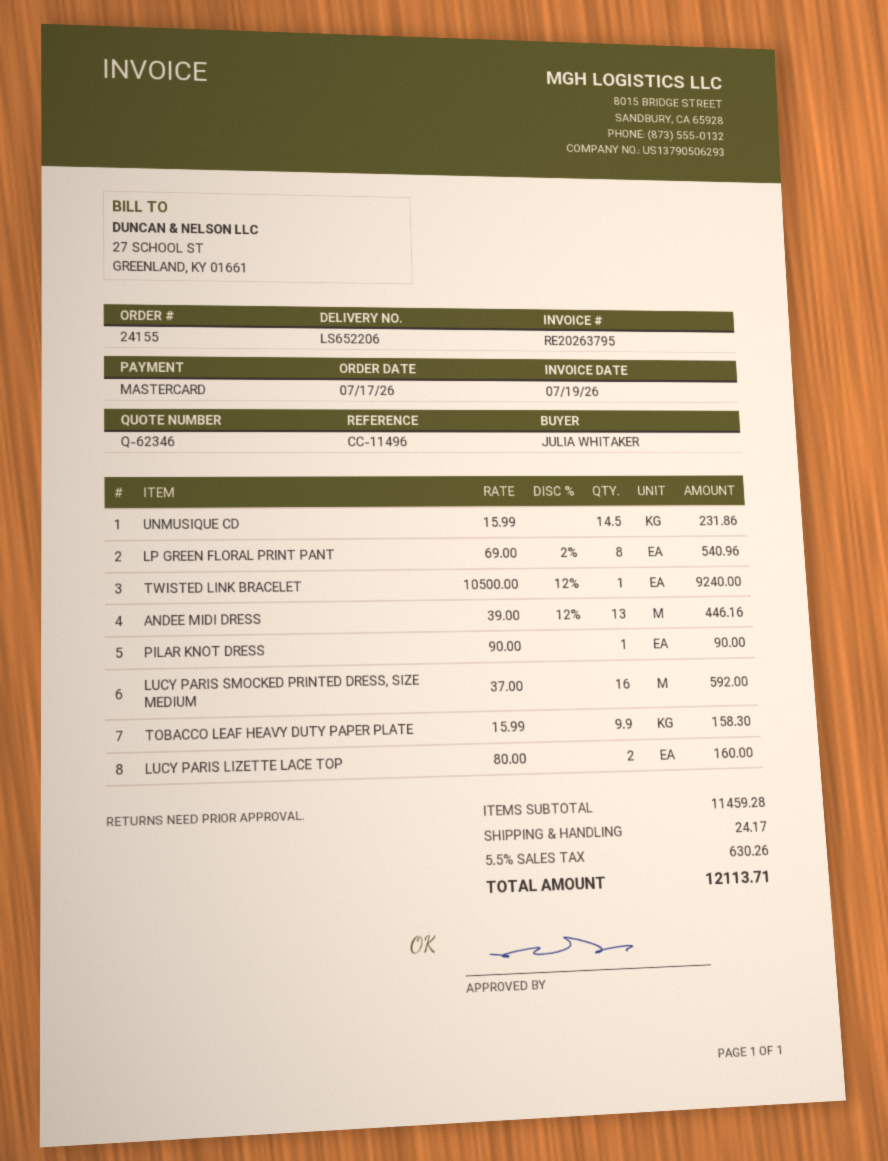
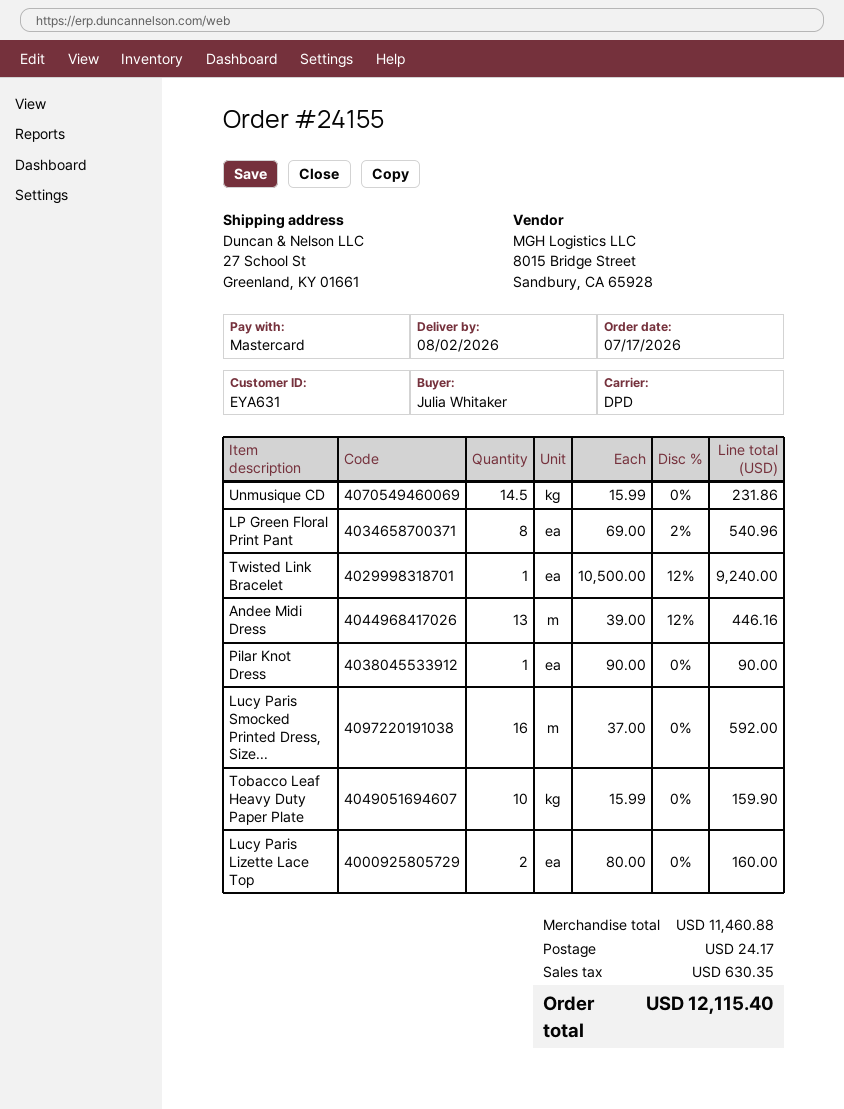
TOBACCO LEAF HEAVY DUTY PAPER PLATE: 9.9 x 15.99 = 158.30 -> 10 x 15.99 = 159.90
subtotal: 11459.28 -> 11460.88
tax: 630.26 -> 630.35
total: 12113.71 -> 12115.40

